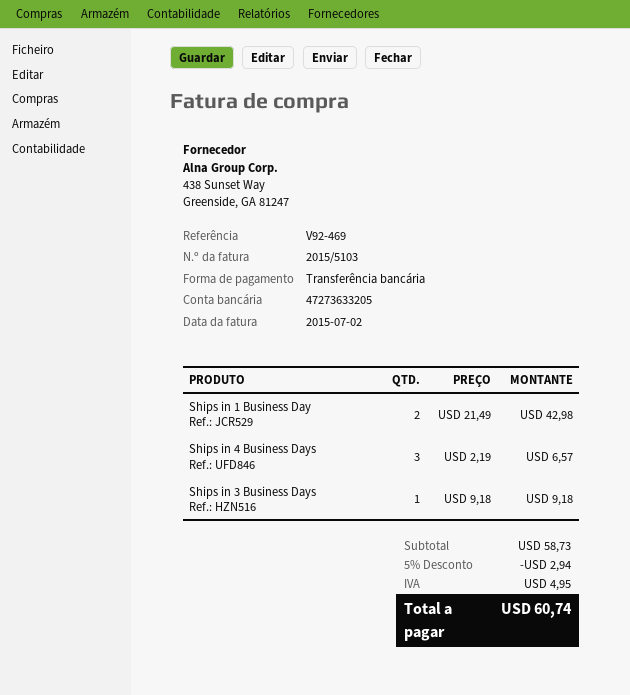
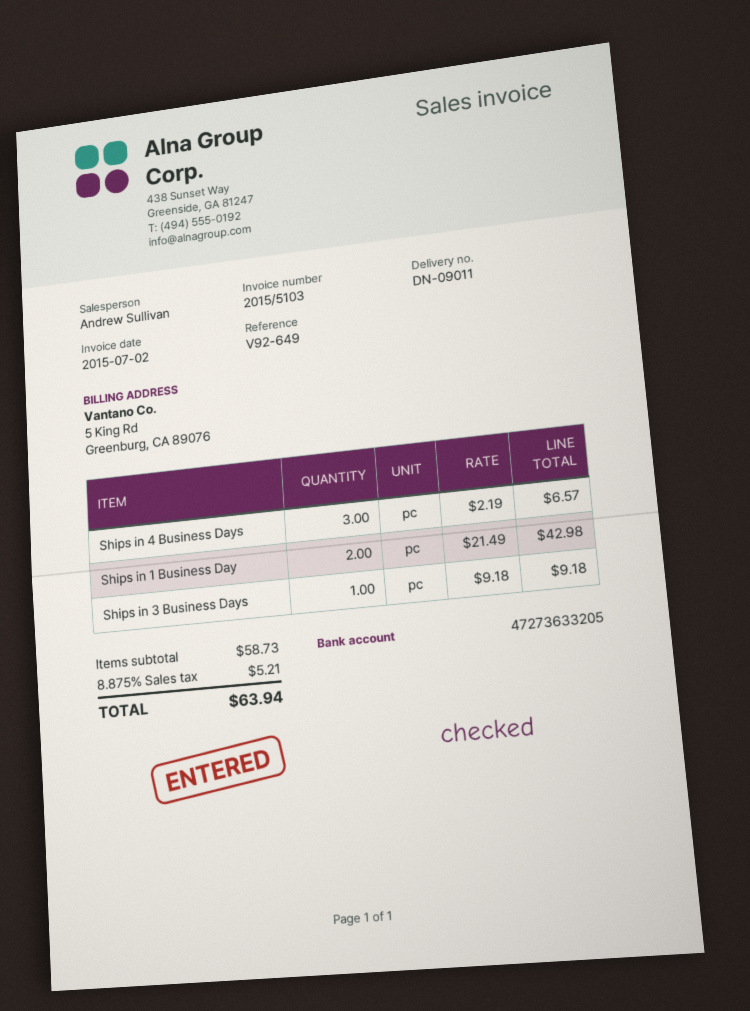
reference: V92-469 -> V92-649
discount: 5% = 2.94 -> none
tax: 4.95 -> 5.21
total: 60.74 -> 63.94

